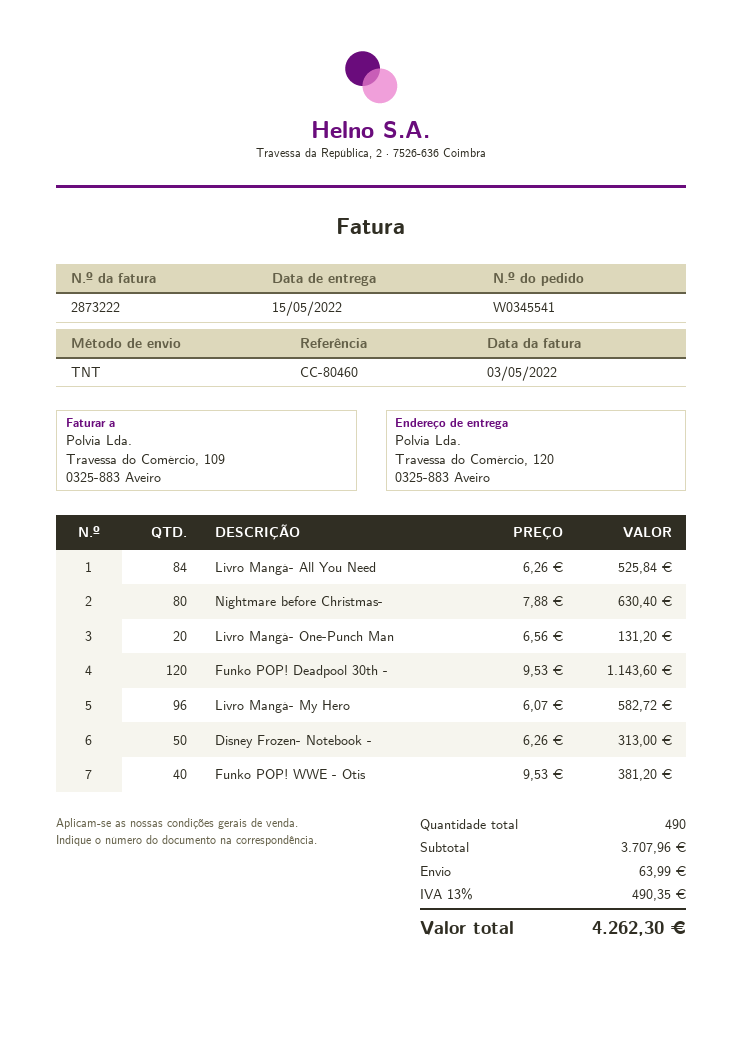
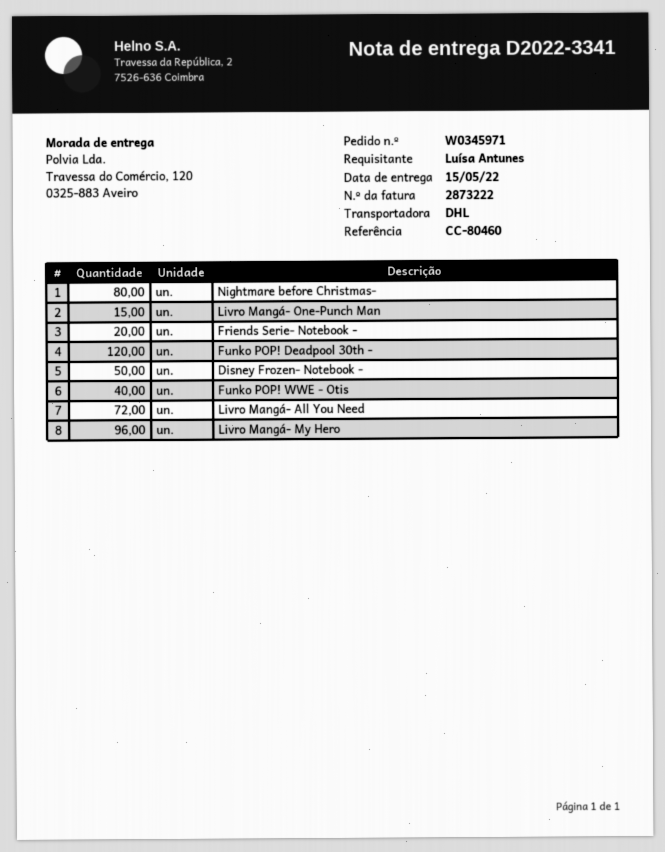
order number: W0345541 -> W0345971
shipping method: TNT -> DHL
Livro Mangá- All You Need: 84 -> 72
Livro Mangá- One-Punch Man: 20 -> 15
Friends Serie- Notebook -: none -> 20

